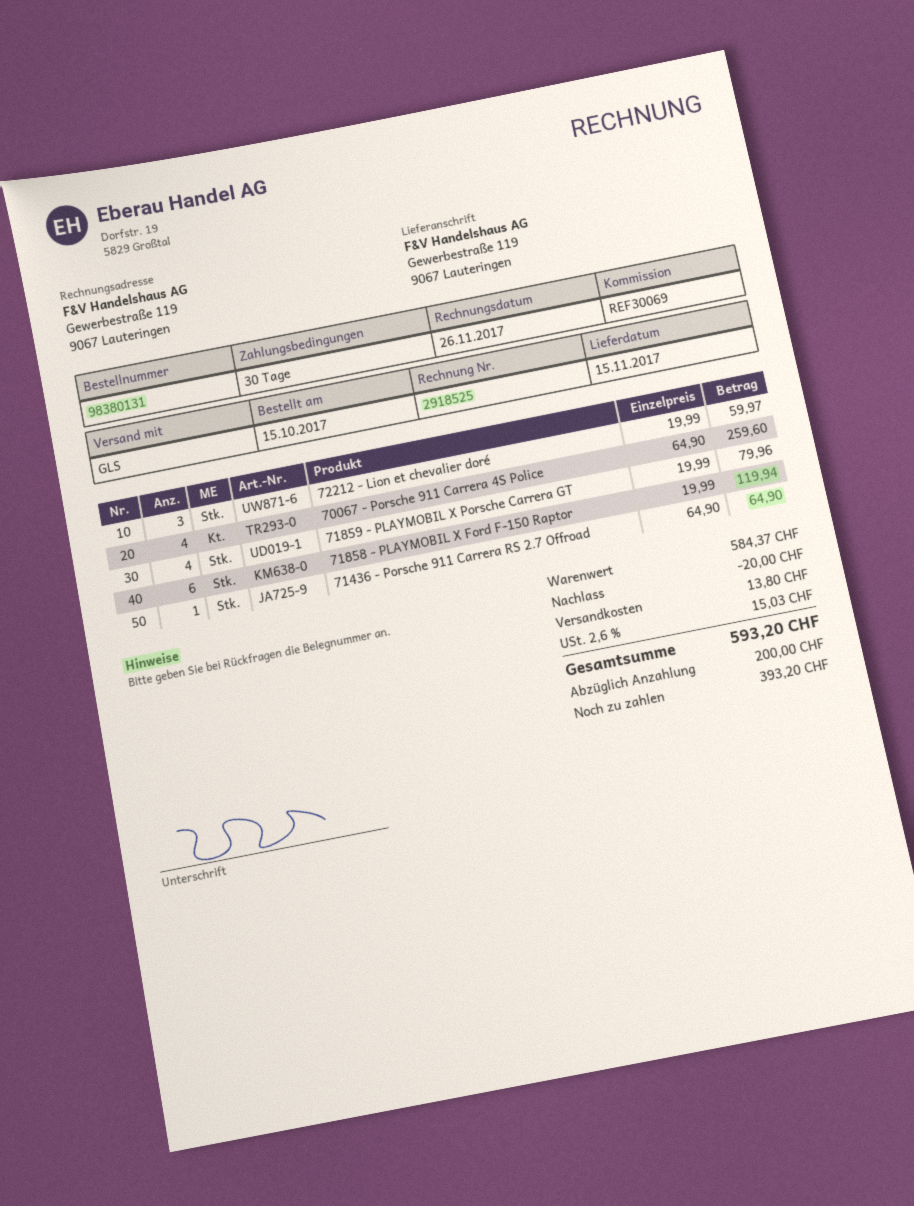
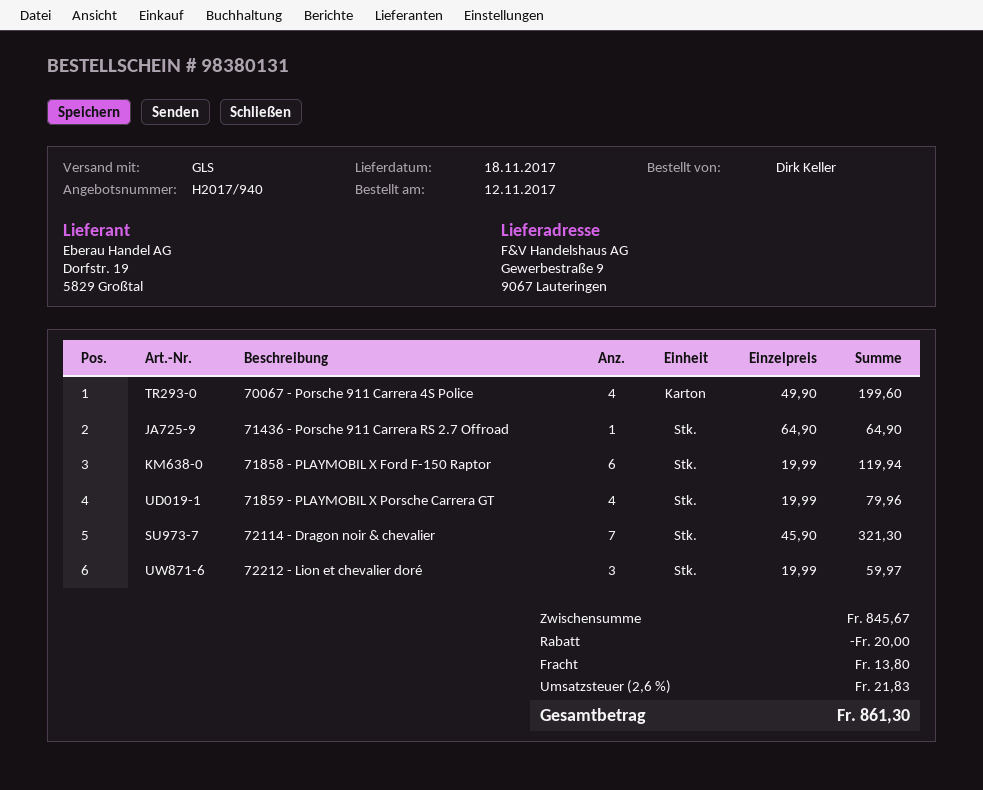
order date: 2017-10-15 -> 2017-11-12
delivery date: 2017-11-15 -> 2017-11-18
ship to: Gewerbestraße 119, 9067 Lauteringen -> Gewerbestraße 9, 9067 Lauteringen
70067 - Porsche 911 Carrera 4S Police: 4 x 64.90 = 259.60 -> 4 x 49.90 = 199.60
72114 - Dragon noir & chevalier: none -> 7 x 45.90 = 321.30
subtotal: 584.37 -> 845.67
tax: 2.6% = 15.03 -> 2.6% = 21.83
total: 593.20 -> 861.30

